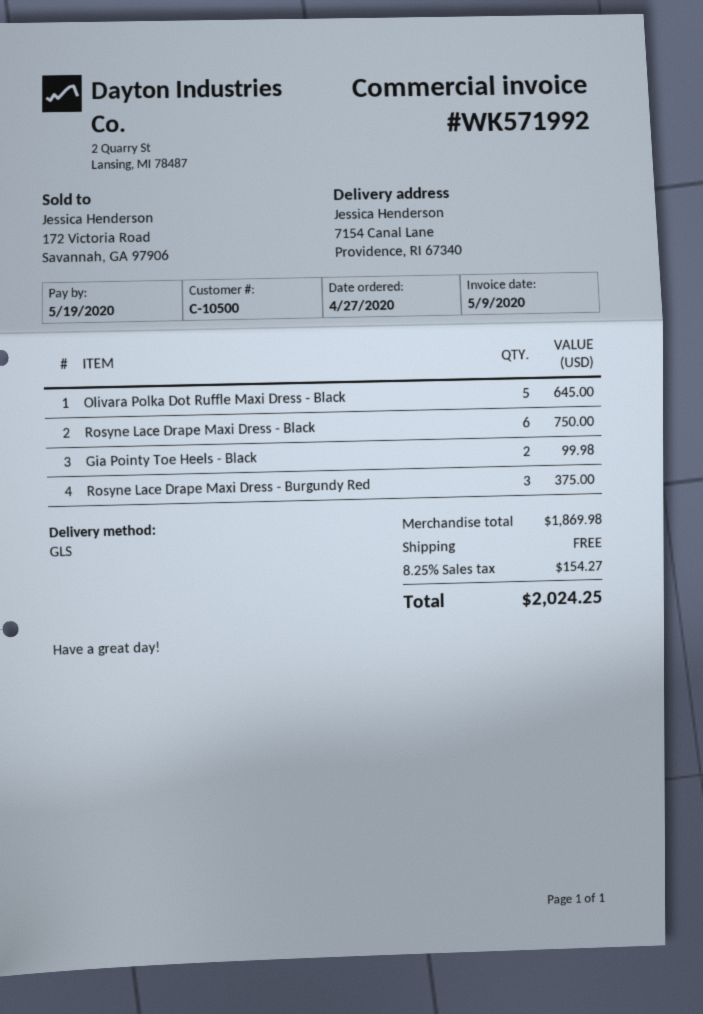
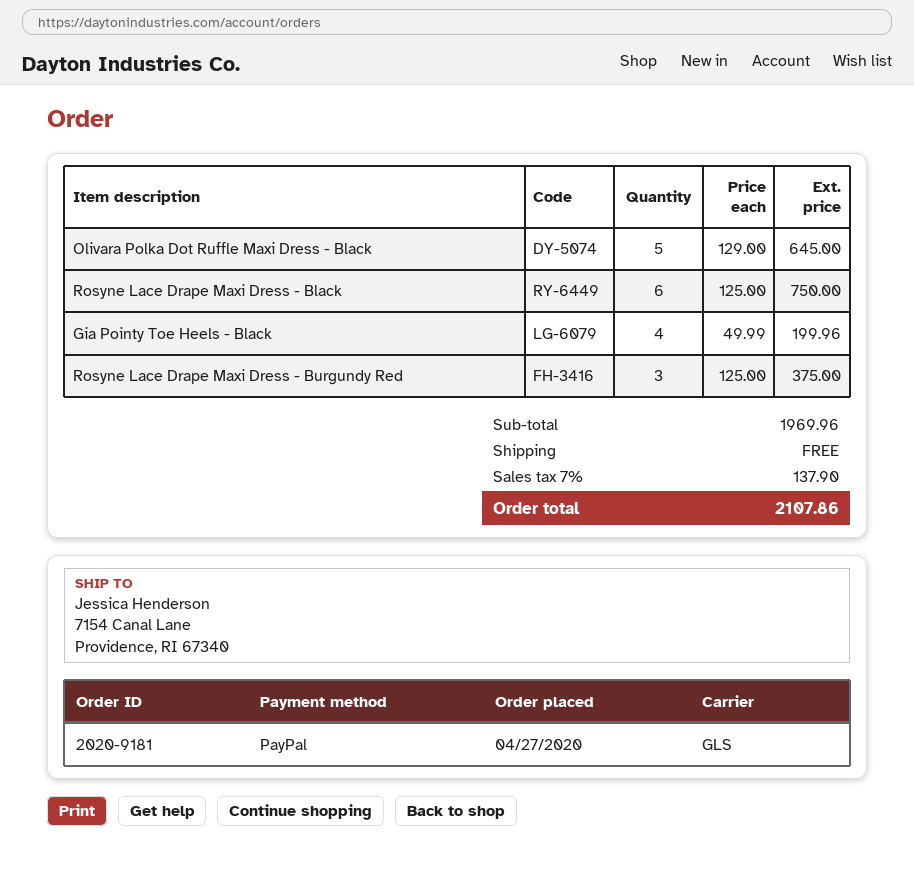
Gia Pointy Toe Heels - Black: 2 for 99.98 -> 4 for 199.96
subtotal: 1869.98 -> 1969.96
tax: 8.25% = 154.27 -> 7% = 137.90
total: 2024.25 -> 2107.86

